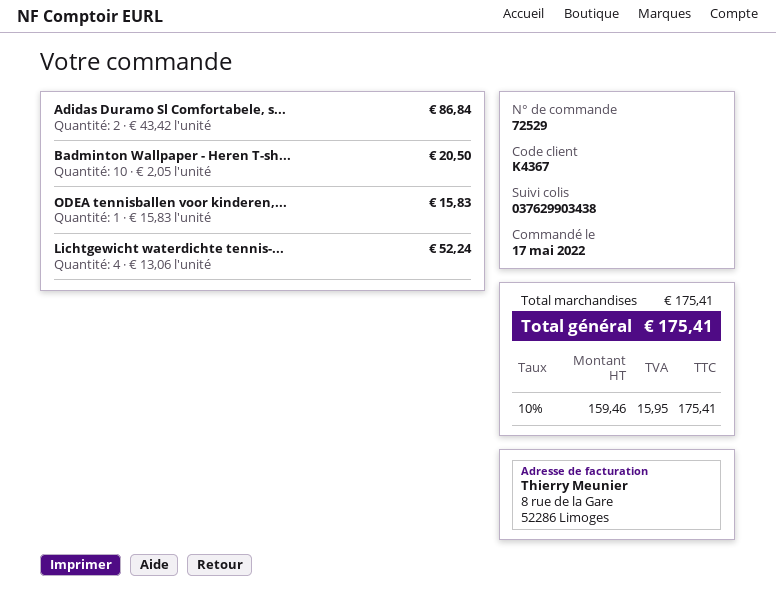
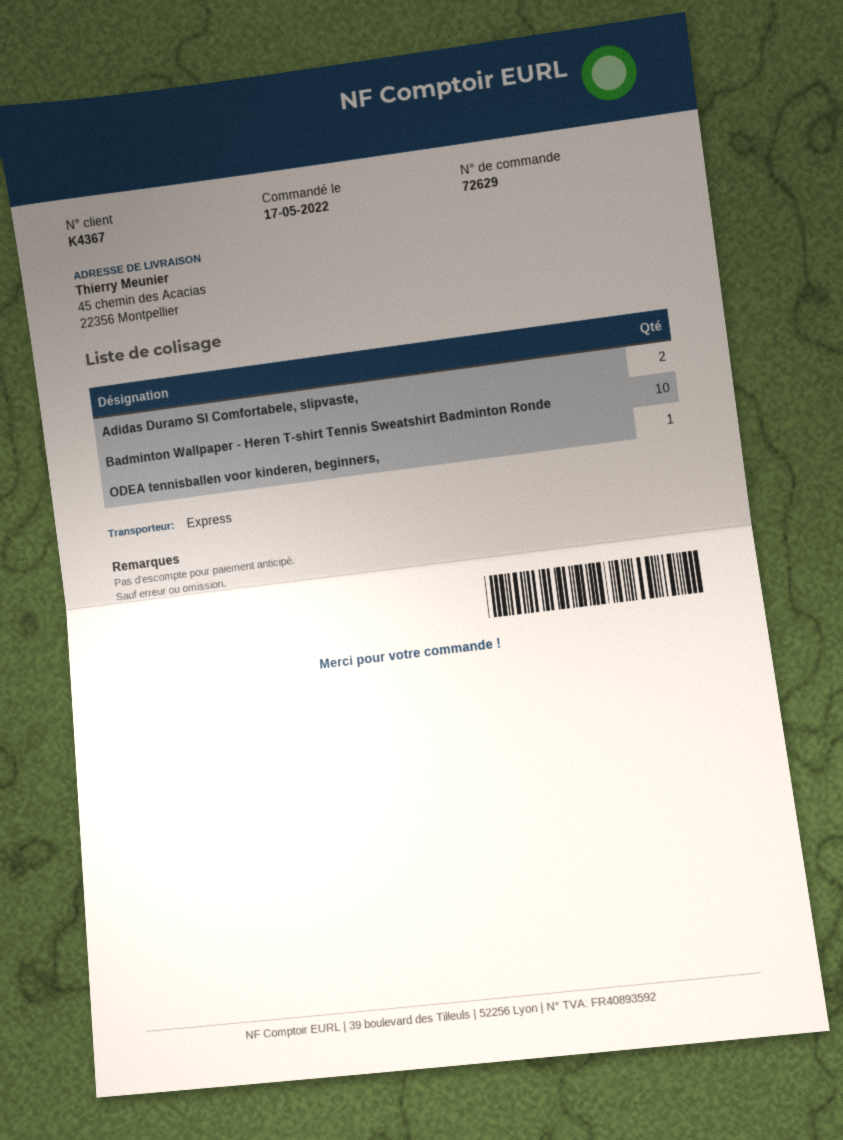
order number: 72529 -> 72629
Lichtgewicht waterdichte tennis-...: 4 -> none

